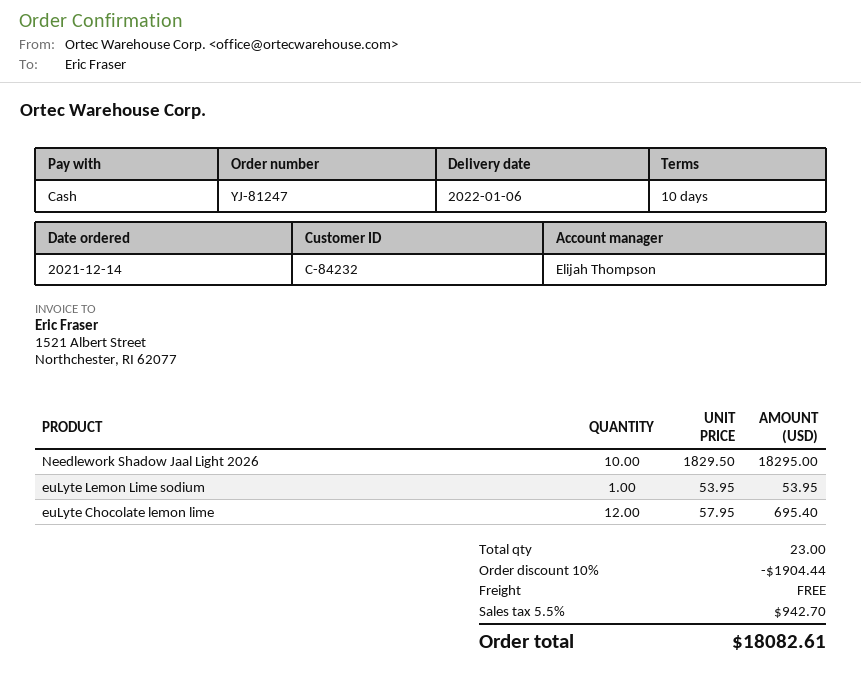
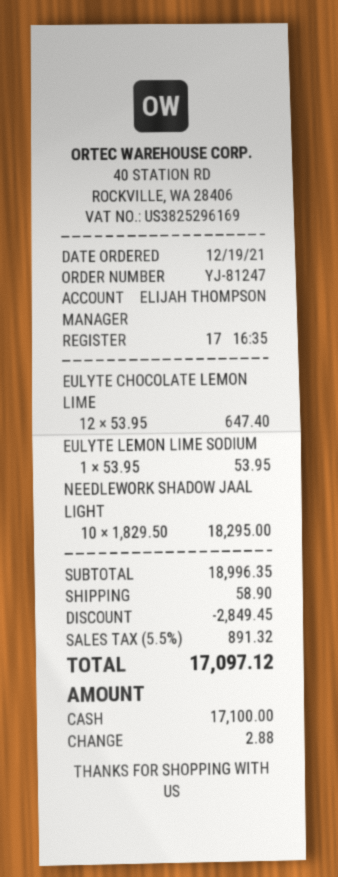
order date: 2021-12-14 -> 2021-12-19
euLyte Chocolate lemon lime: 12 x 57.95 = 695.40 -> 12 x 53.95 = 647.40
discount: 1904.44 -> 2849.45
shipping: 0.00 -> 58.90
tax: 5.5% = 942.70 -> 5.5% = 891.32
total: 18082.61 -> 17097.12

